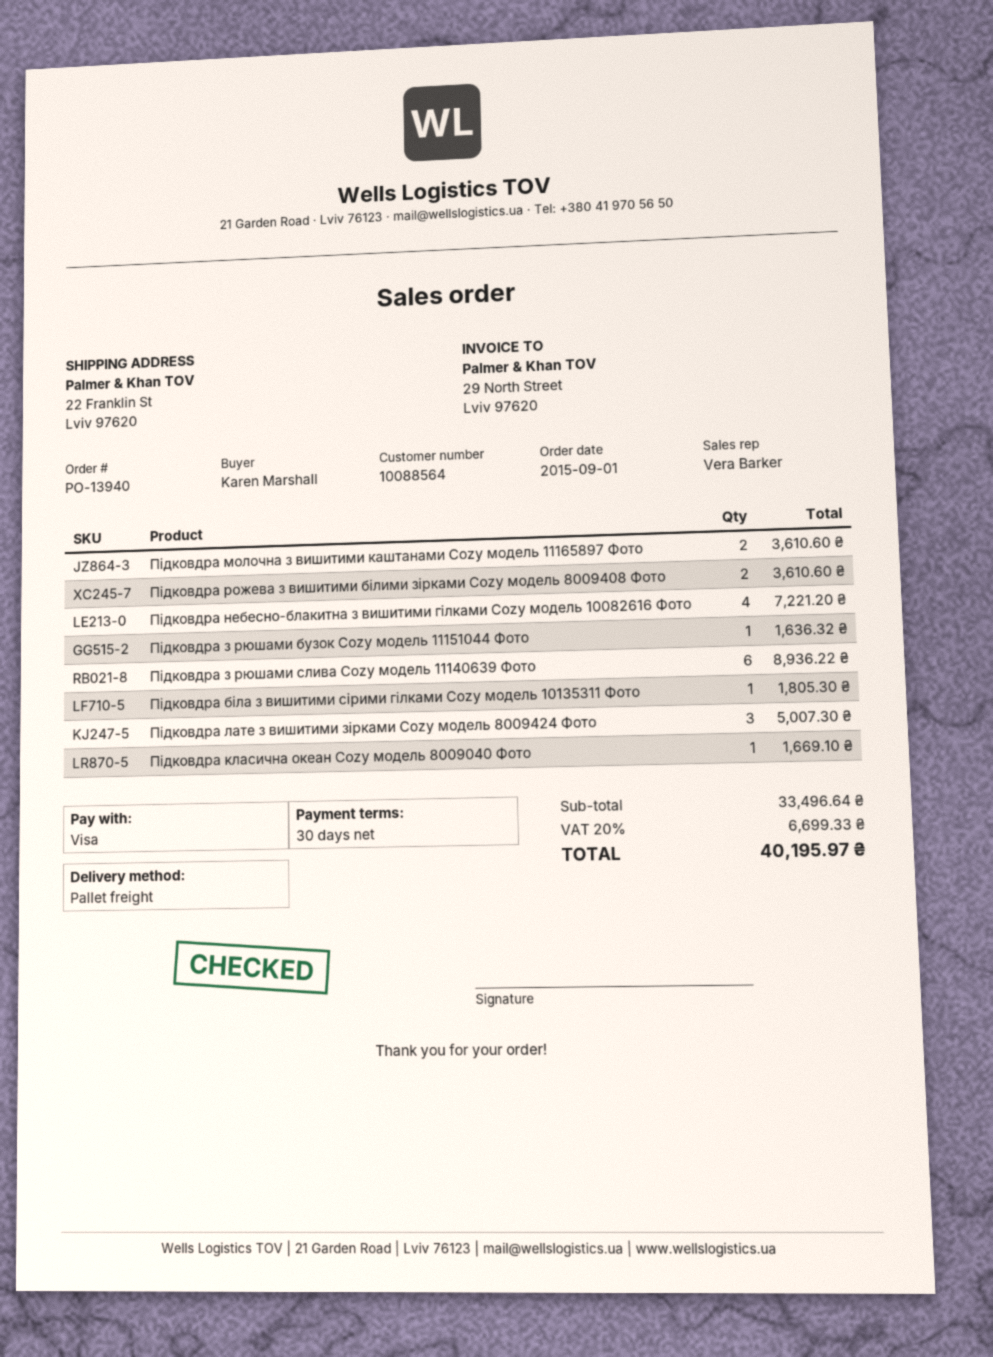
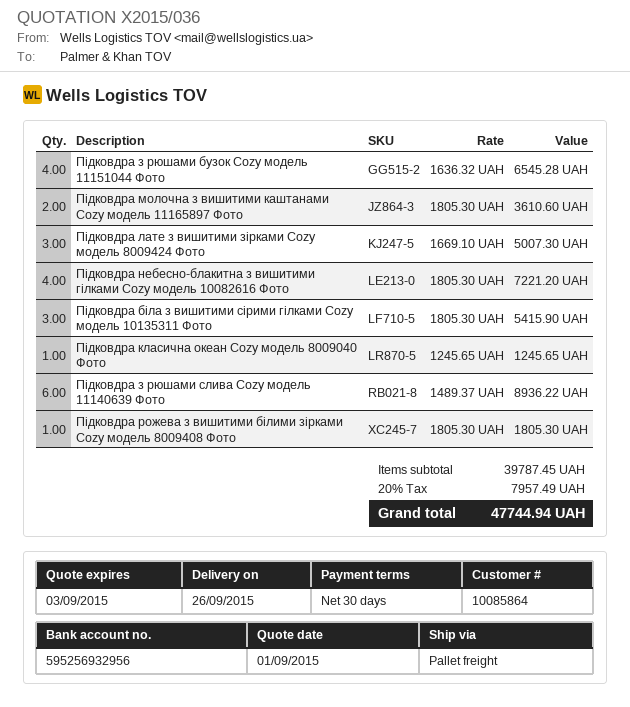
customer number: 10088564 -> 10085864
Підковдра рожева з вишитими білими зірками Cozy модель 8009408 Фото: 2 for 3610.60 -> 1 for 1805.30
Підковдра з рюшами бузок Cozy модель 11151044 Фото: 1 for 1636.32 -> 4 for 6545.28
Підковдра біла з вишитими сірими гілками Cozy модель 10135311 Фото: 1 for 1805.30 -> 3 for 5415.90
Підковдра класична океан Cozy модель 8009040 Фото: 1 for 1669.10 -> 1 for 1245.65
subtotal: 33496.64 -> 39787.45
tax: 20% = 6699.33 -> 20% = 7957.49
total: 40195.97 -> 47744.94

